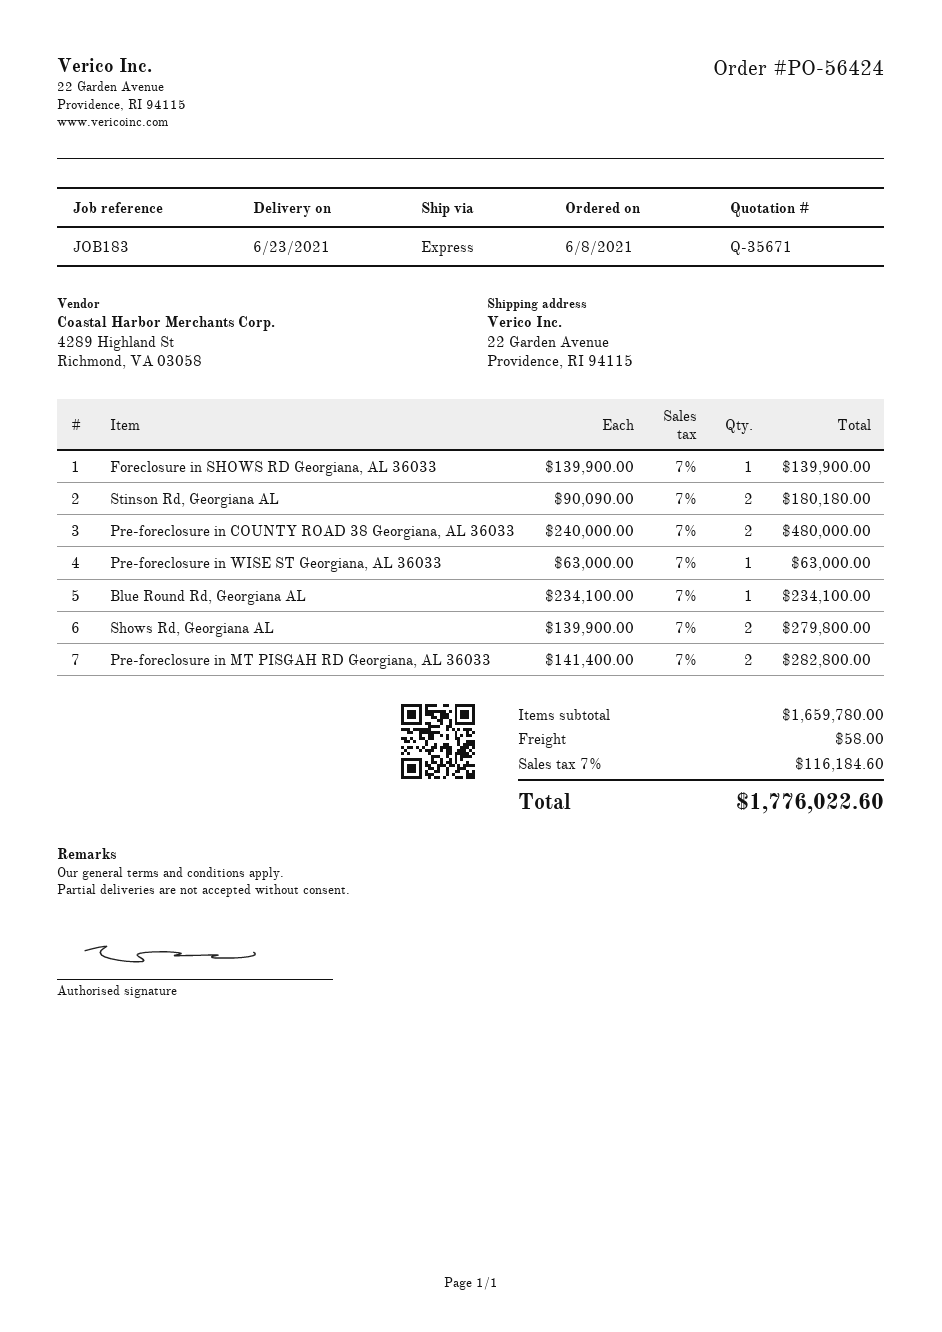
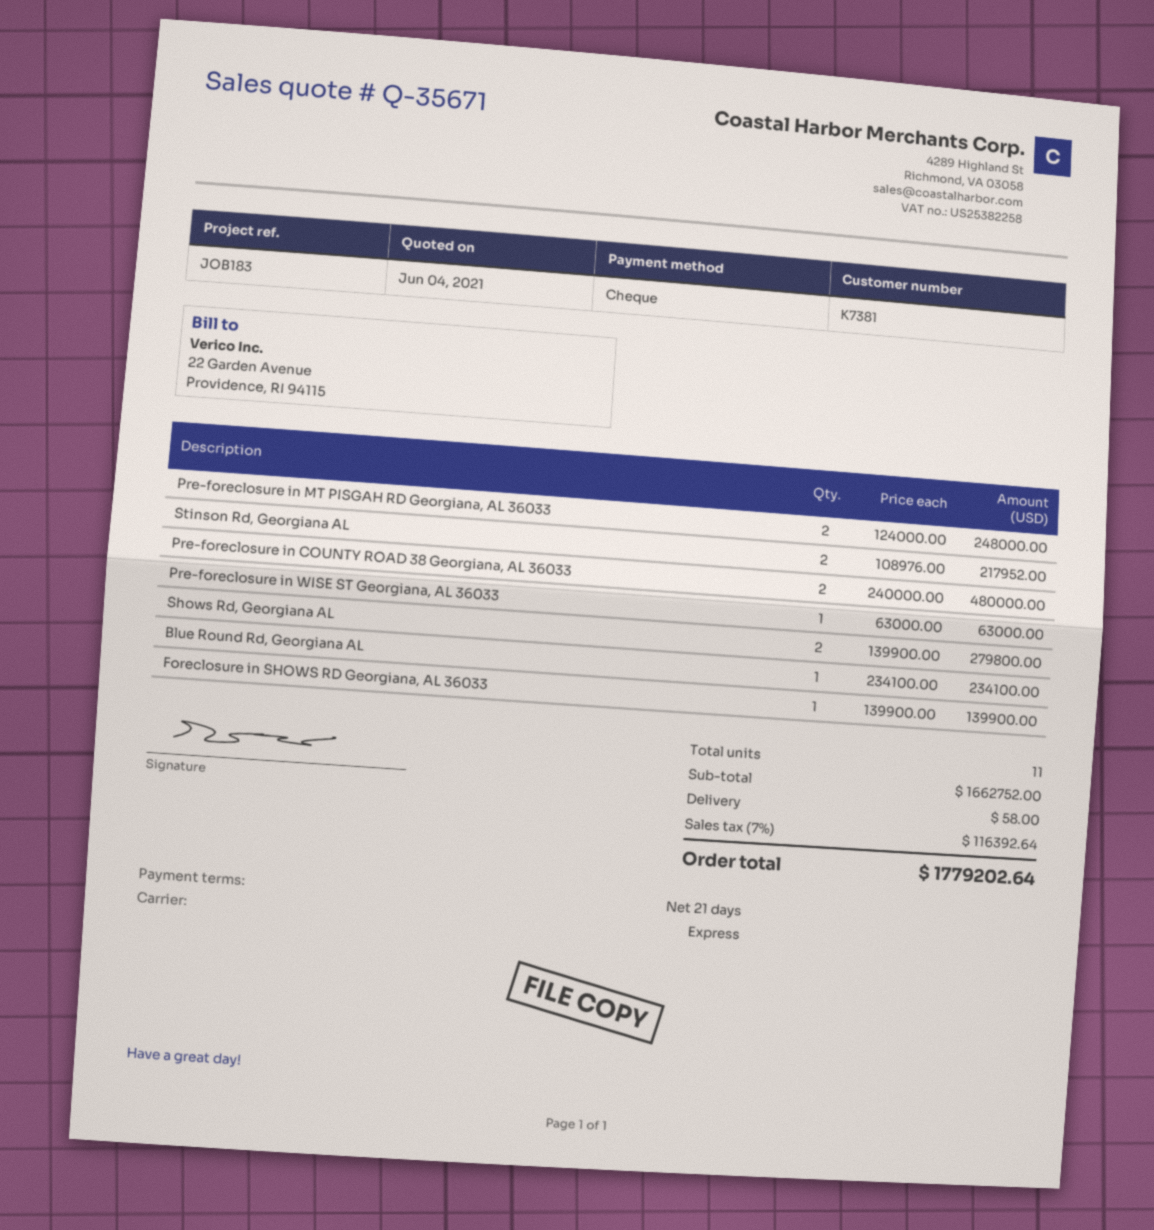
Stinson Rd, Georgiana AL: 2 x 90090.00 = 180180.00 -> 2 x 108976.00 = 217952.00
Pre-foreclosure in MT PISGAH RD Georgiana, AL 36033: 2 x 141400.00 = 282800.00 -> 2 x 124000.00 = 248000.00
subtotal: 1659780.00 -> 1662752.00
tax: 7% = 116184.60 -> 7% = 116392.64
total: 1776022.60 -> 1779202.64

